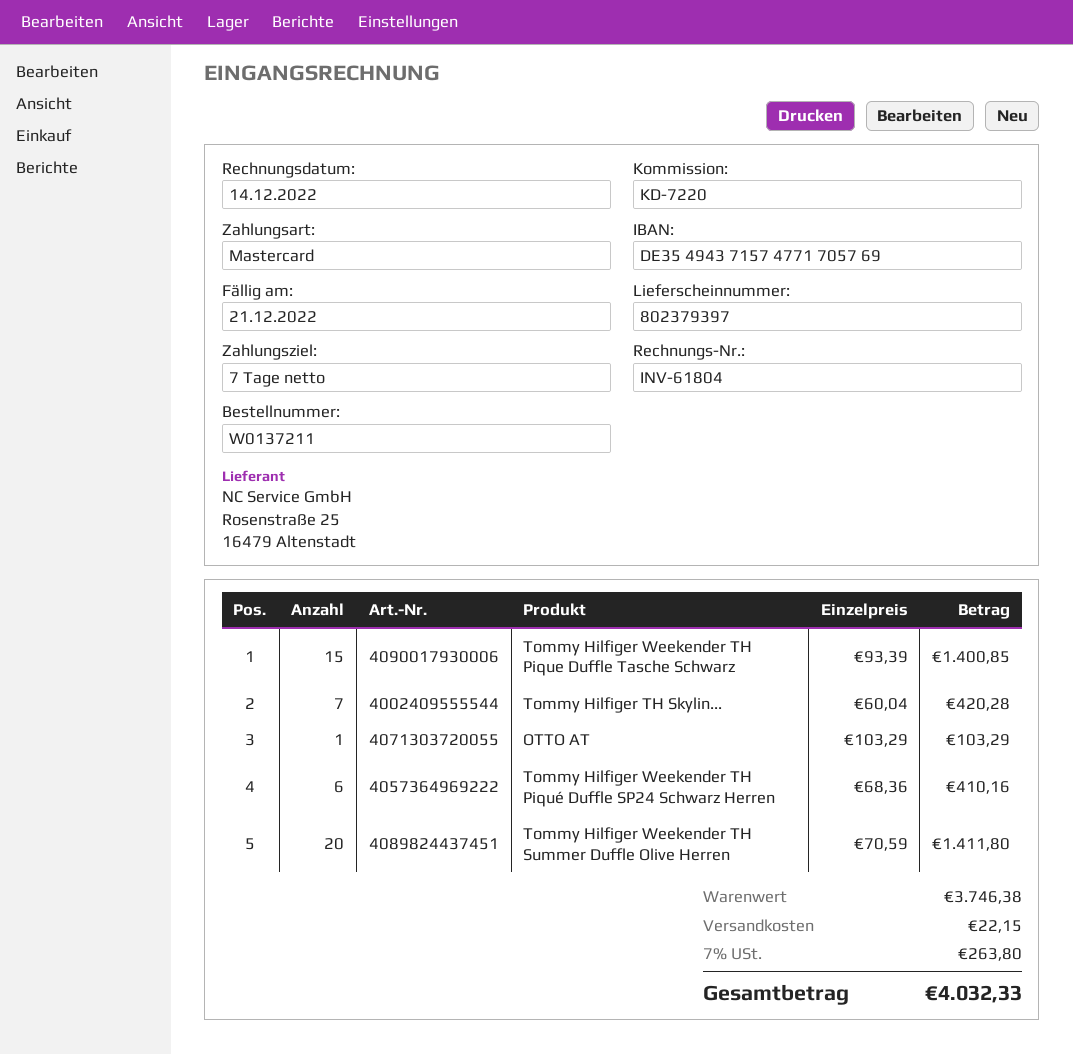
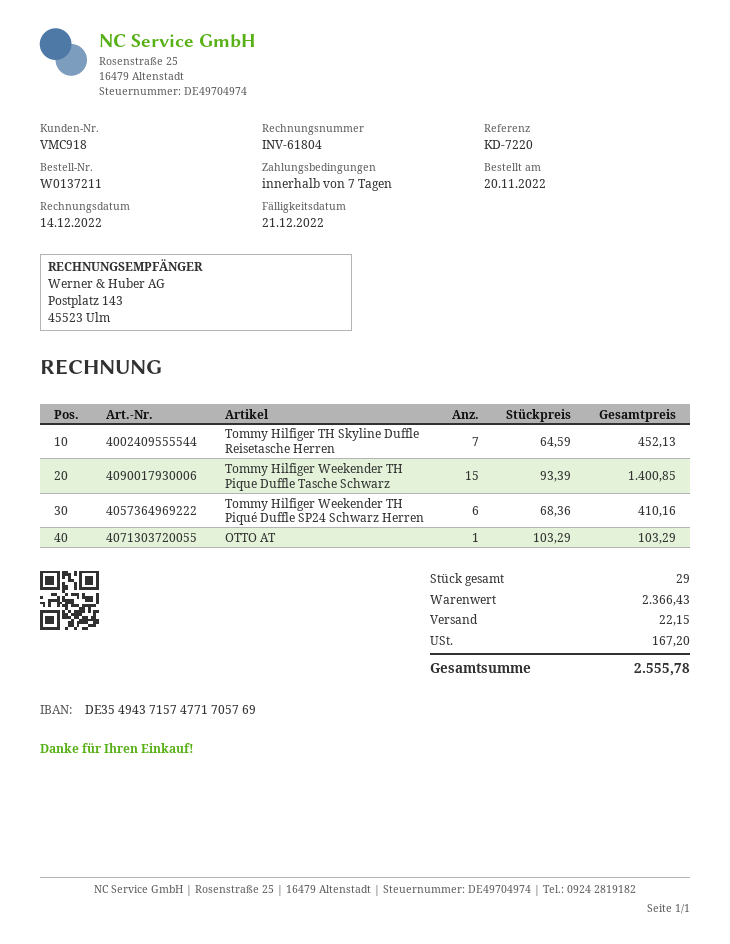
Tommy Hilfiger TH Skylin...: 7 x 60.04 = 420.28 -> 7 x 64.59 = 452.13
Tommy Hilfiger Weekender TH Summer Duffle Olive Herren: 20 x 70.59 = 1411.80 -> none
subtotal: 3746.38 -> 2366.43
tax: 263.80 -> 167.20
total: 4032.33 -> 2555.78

